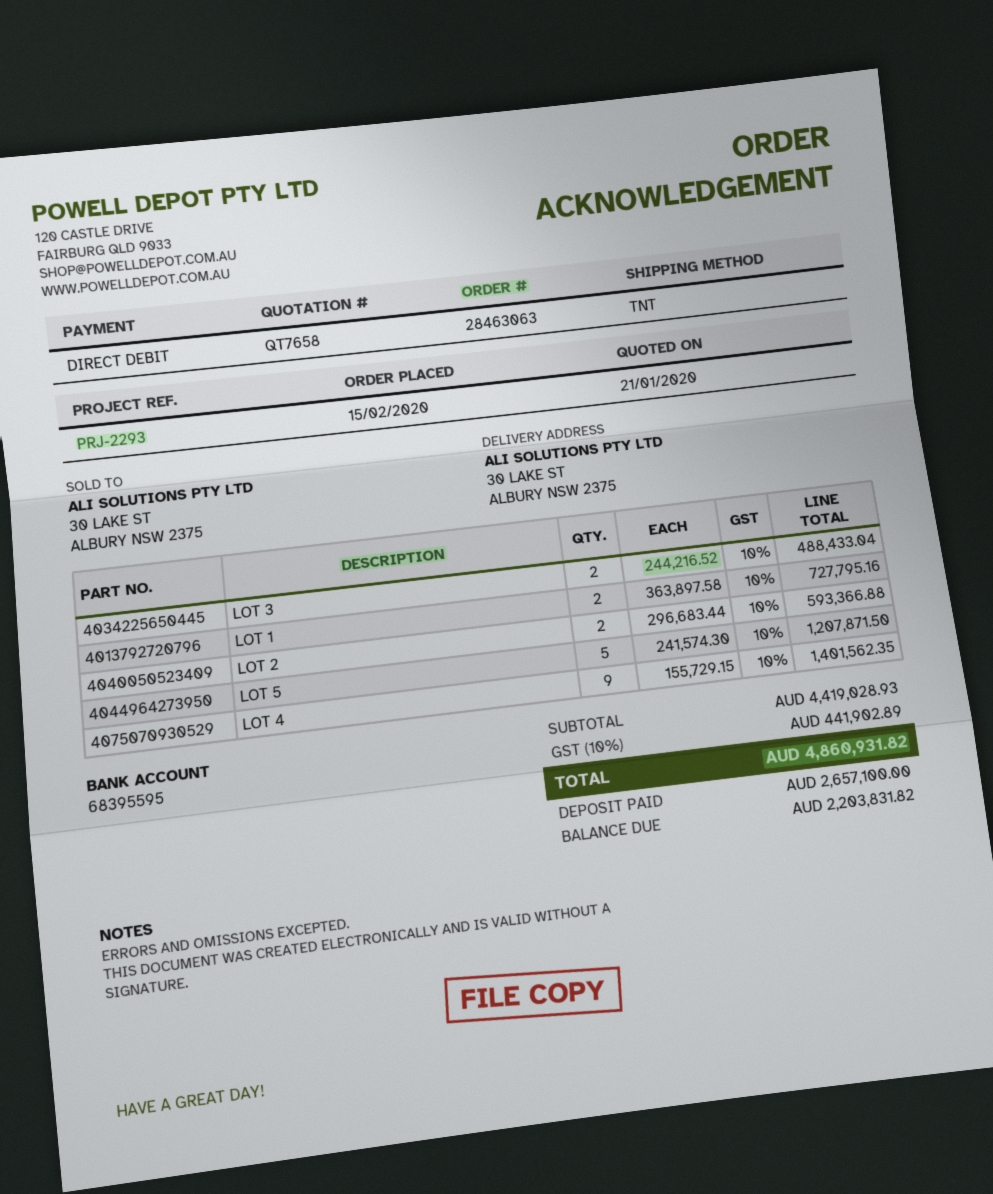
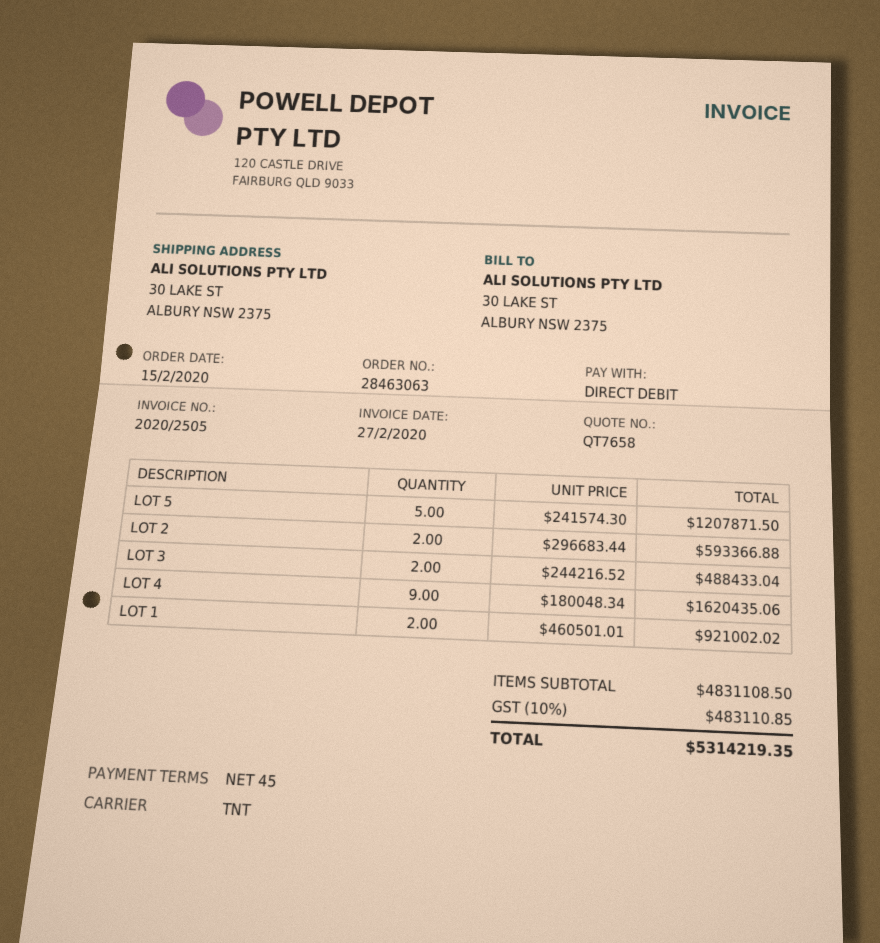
LOT 1: 2 x 363897.58 = 727795.16 -> 2 x 460501.01 = 921002.02
LOT 4: 9 x 155729.15 = 1401562.35 -> 9 x 180048.34 = 1620435.06
subtotal: 4419028.93 -> 4831108.50
tax: 10% = 441902.89 -> 10% = 483110.85
total: 4860931.82 -> 5314219.35

